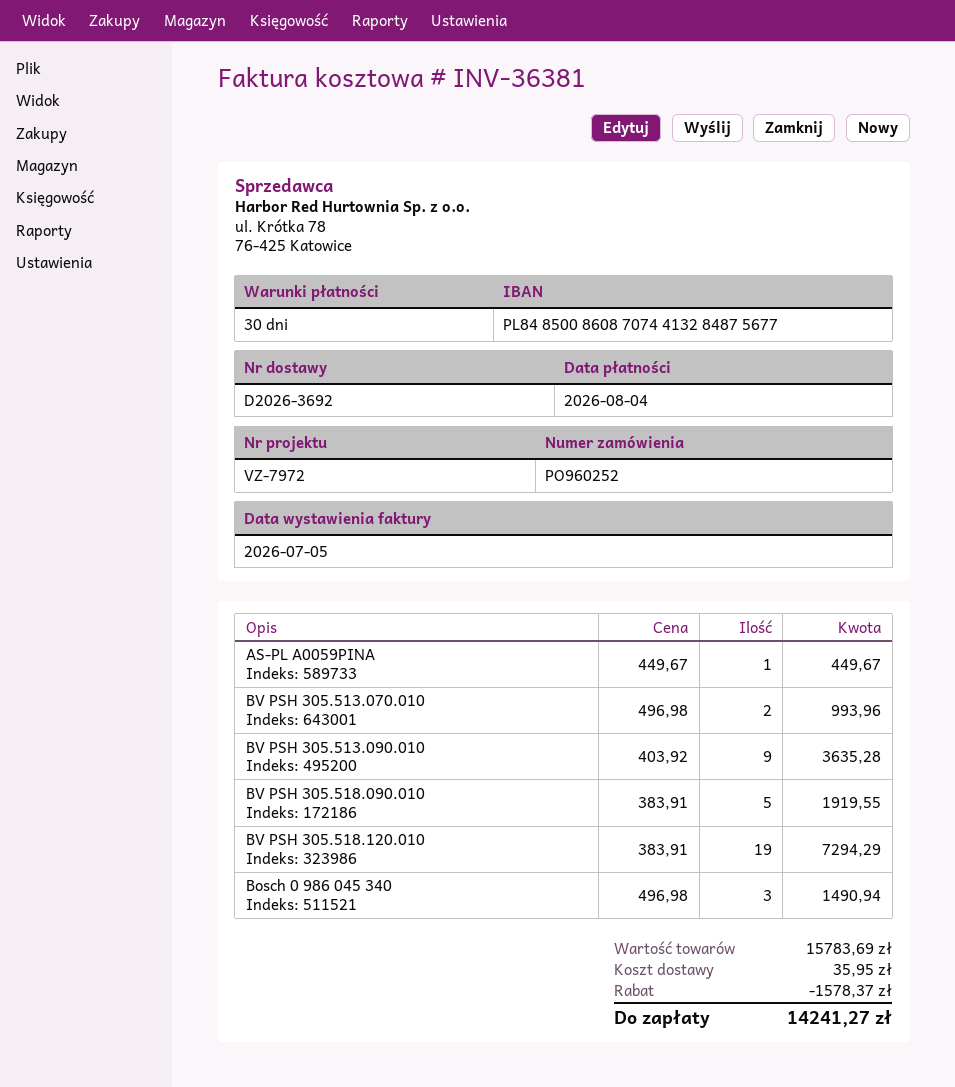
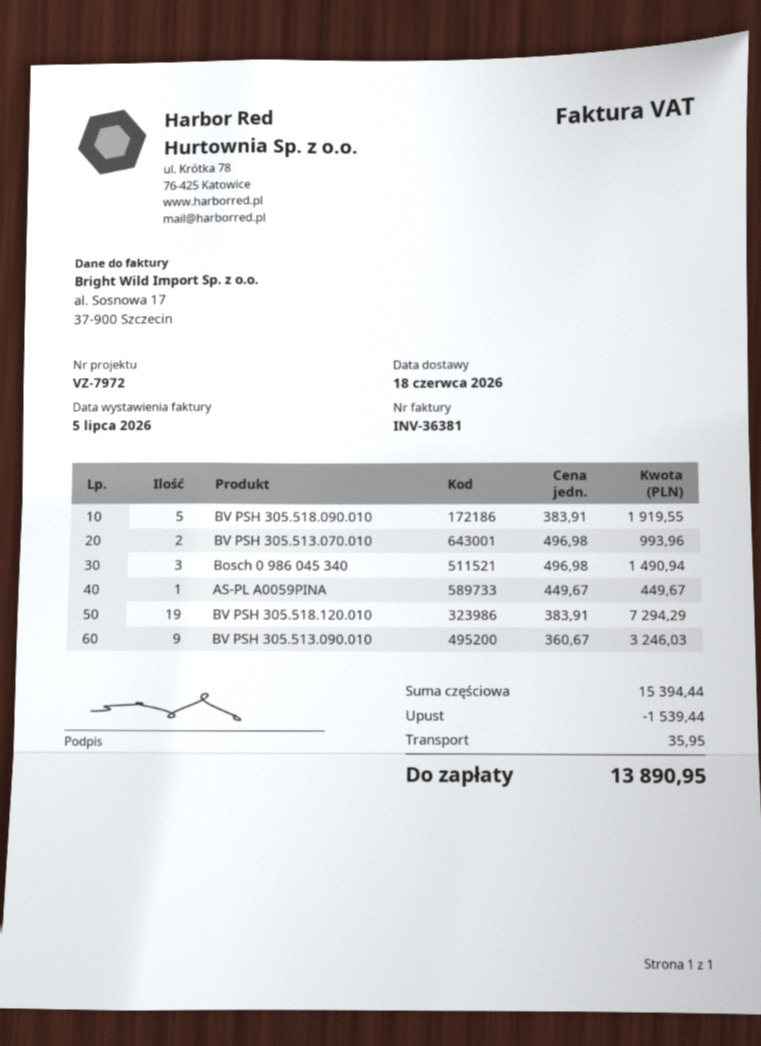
BV PSH 305.513.090.010: 9 x 403.92 = 3635.28 -> 9 x 360.67 = 3246.03
subtotal: 15783.69 -> 15394.44
discount: 1578.37 -> 1539.44
total: 14241.27 -> 13890.95

